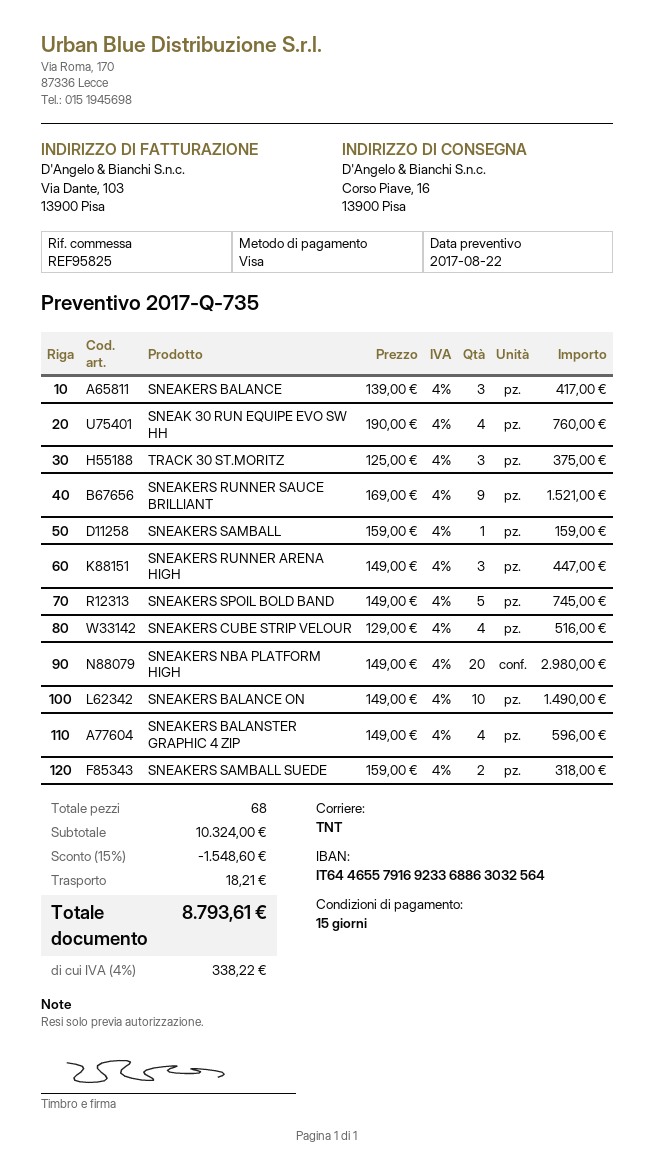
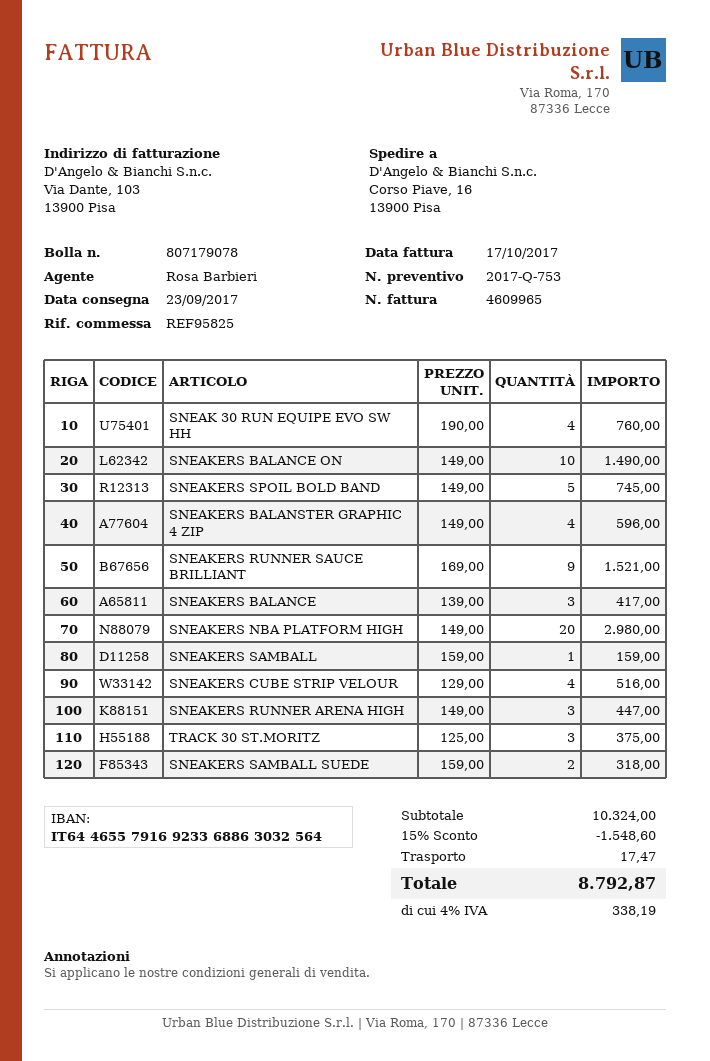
quote number: 2017-Q-735 -> 2017-Q-753
shipping: 18.21 -> 17.47
tax: 4% = 338.22 -> 4% = 338.19
total: 8793.61 -> 8792.87

